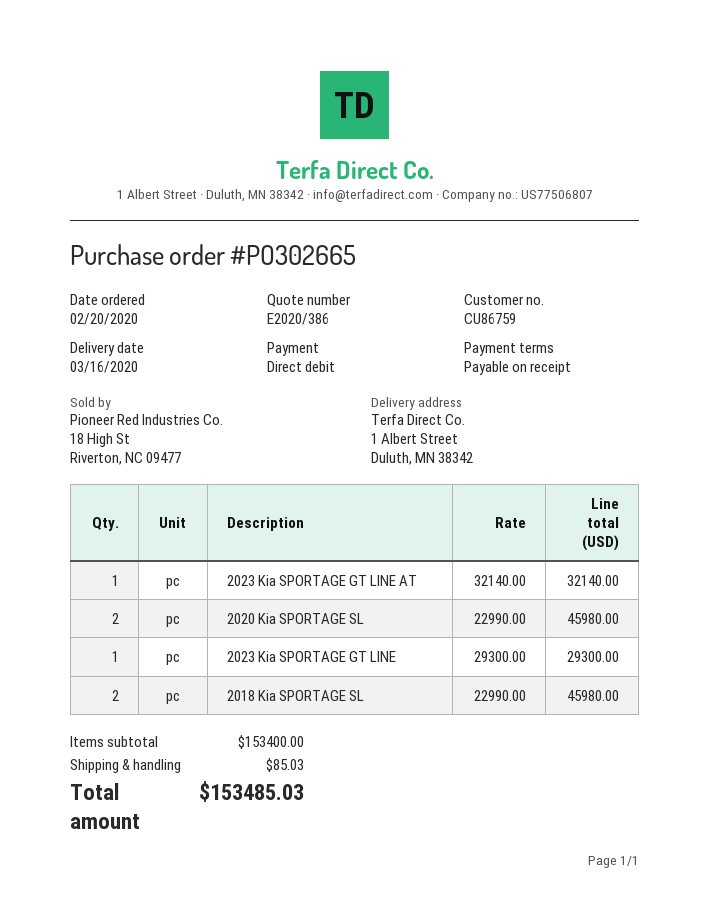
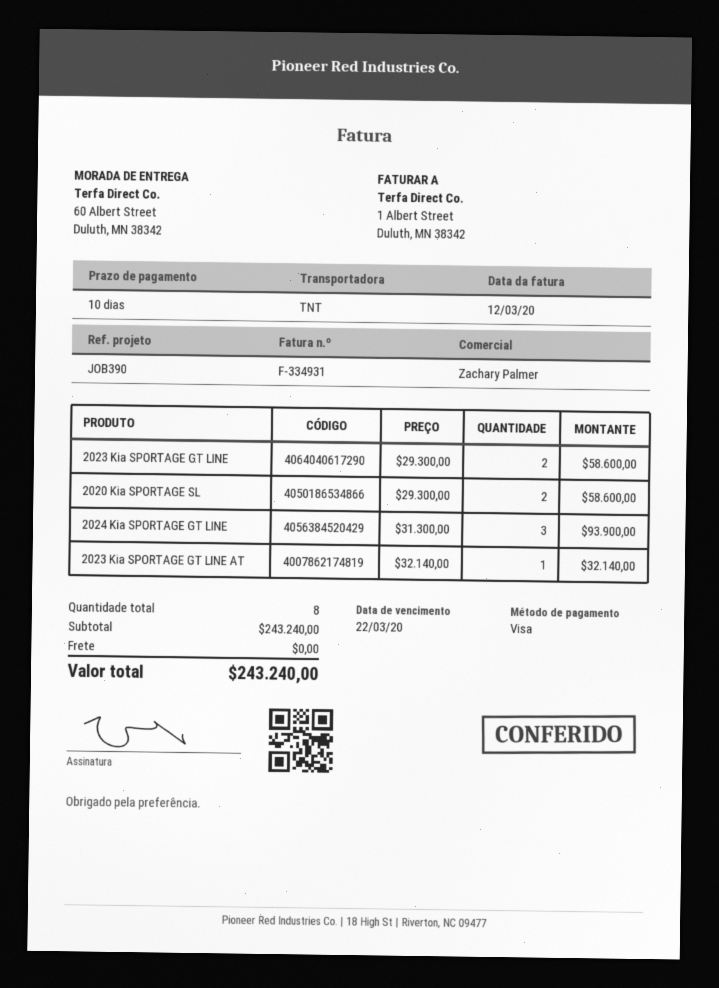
payment terms: on receipt -> 10 days
payment method: direct debit -> Visa
ship to: 1 Albert Street, Duluth, MN 38342 -> 60 Albert Street, Duluth, MN 38342
2020 Kia SPORTAGE SL: 2 x 22990.00 = 45980.00 -> 2 x 29300.00 = 58600.00
2023 Kia SPORTAGE GT LINE: 1 x 29300.00 = 29300.00 -> 2 x 29300.00 = 58600.00
2018 Kia SPORTAGE SL: 2 x 22990.00 = 45980.00 -> none
2024 Kia SPORTAGE GT LINE: none -> 3 x 31300.00 = 93900.00
subtotal: 153400.00 -> 243240.00
shipping: 85.03 -> 0.00
total: 153485.03 -> 243240.00

